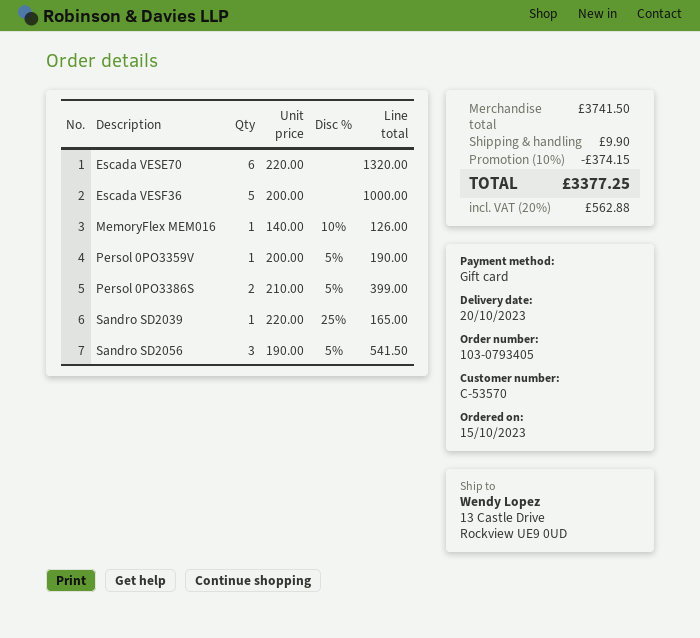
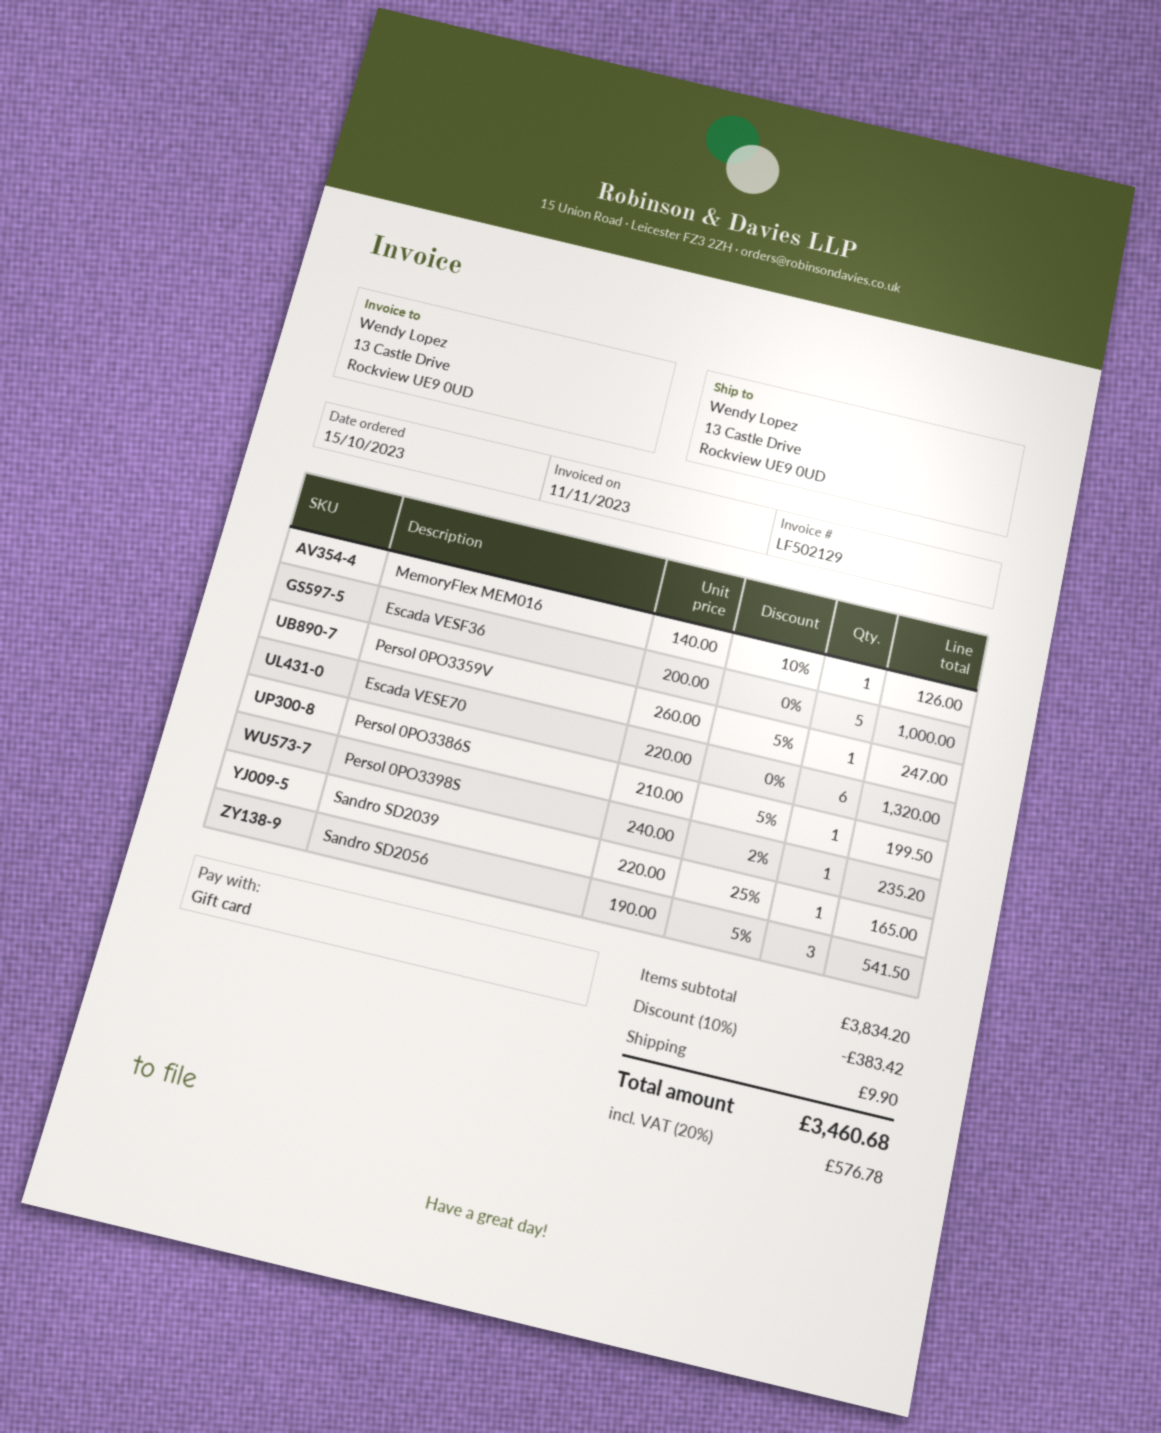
Persol 0PO3359V: 1 x 200.00 - 5% = 190.00 -> 1 x 260.00 - 5% = 247.00
Persol 0PO3386S: 2 x 210.00 - 5% = 399.00 -> 1 x 210.00 - 5% = 199.50
Persol 0PO3398S: none -> 1 x 240.00 - 2% = 235.20
subtotal: 3741.50 -> 3834.20
discount: 10% = 374.15 -> 10% = 383.42
tax: 20% = 562.88 -> 20% = 576.78
total: 3377.25 -> 3460.68

